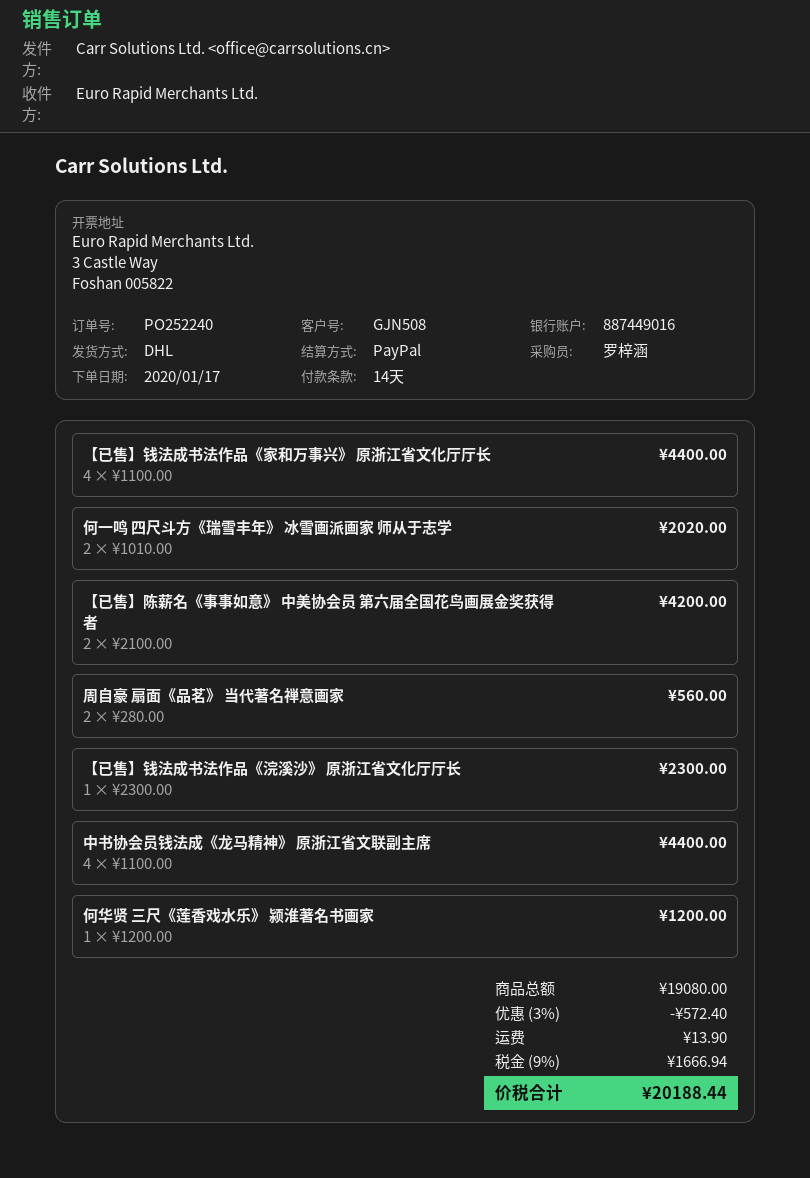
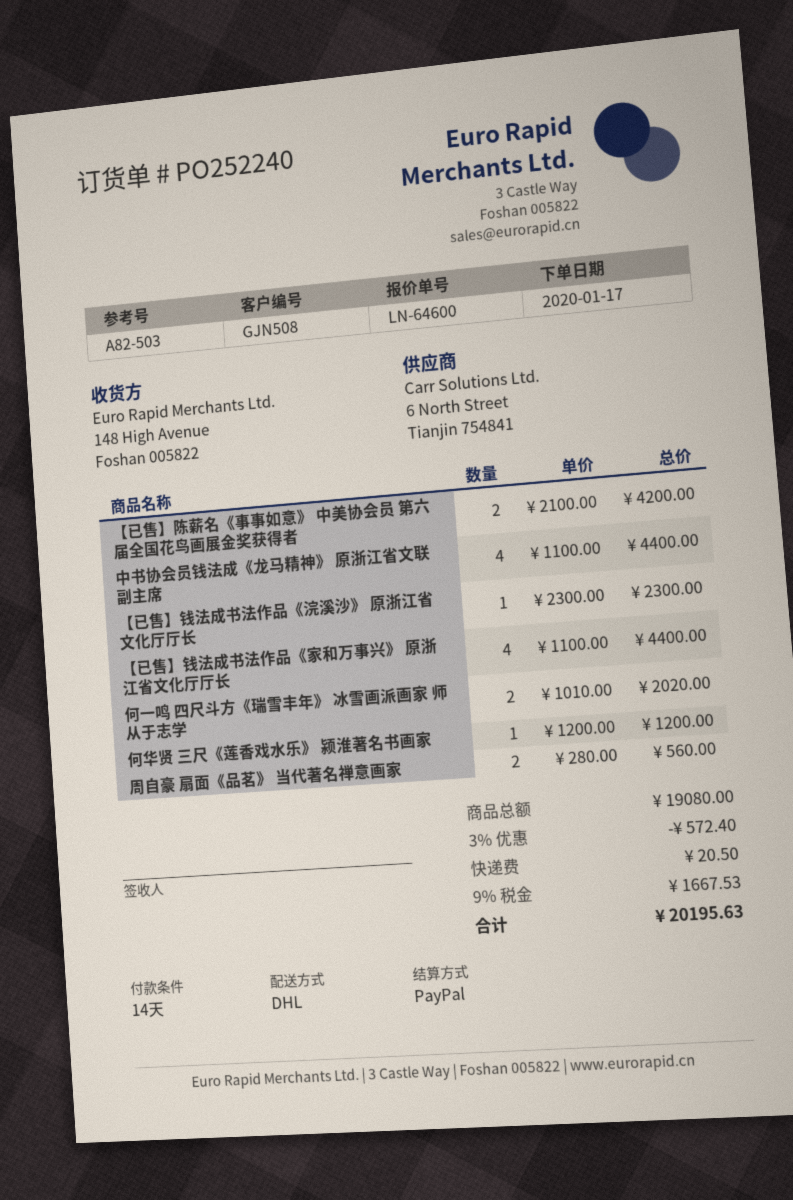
shipping: 13.90 -> 20.50
tax: 9% = 1666.94 -> 9% = 1667.53
total: 20188.44 -> 20195.63

